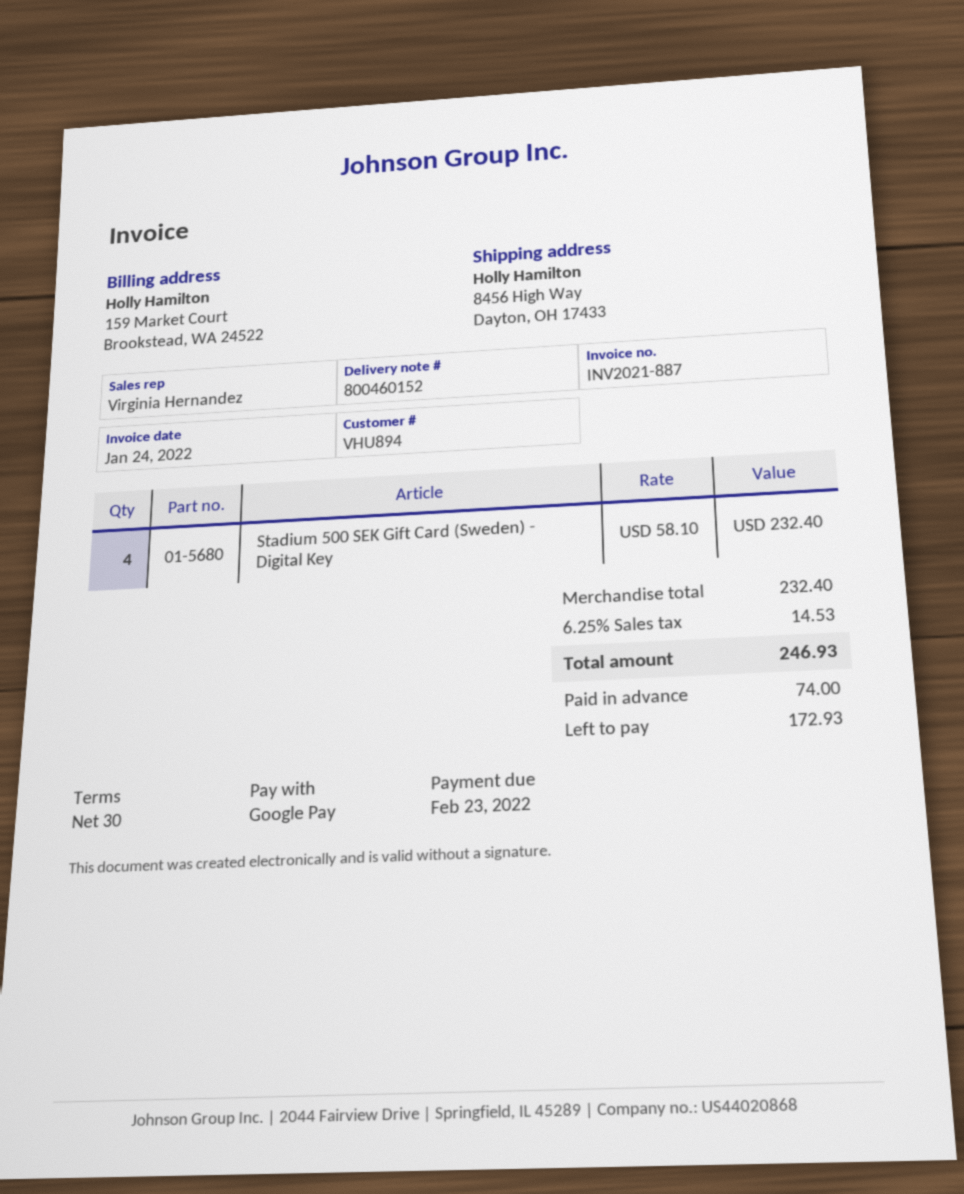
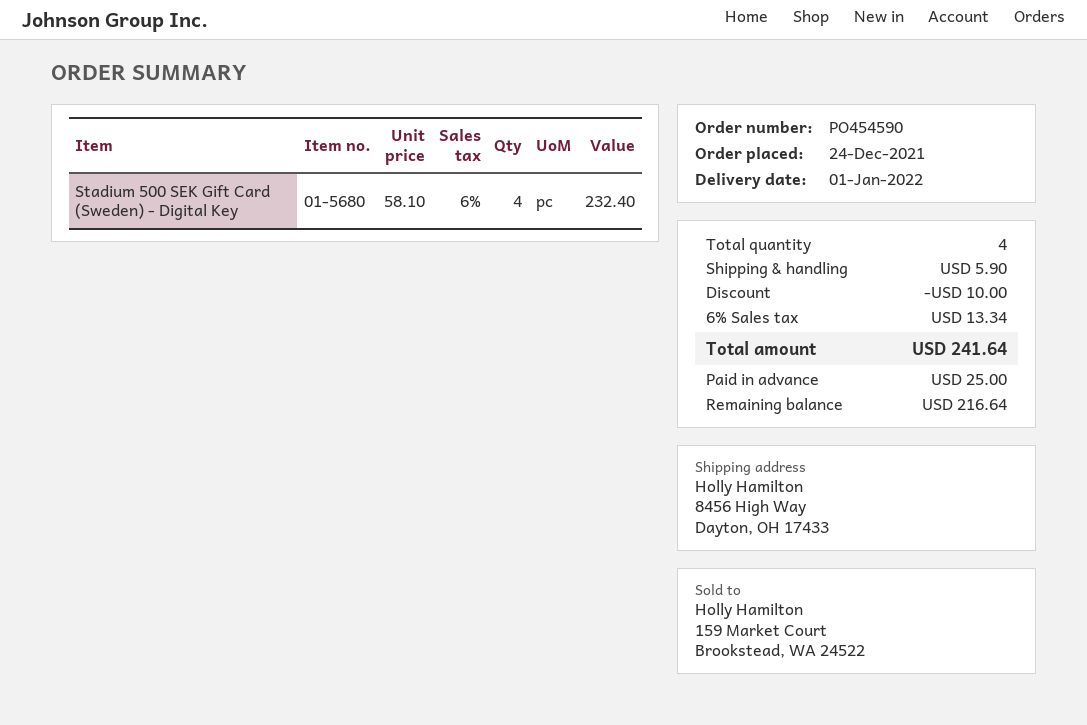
discount: none -> 10.00
shipping: none -> 5.90
tax: 6.25% = 14.53 -> 6% = 13.34
total: 246.93 -> 241.64
deposit: 74.00 -> 25.00
balance: 172.93 -> 216.64

